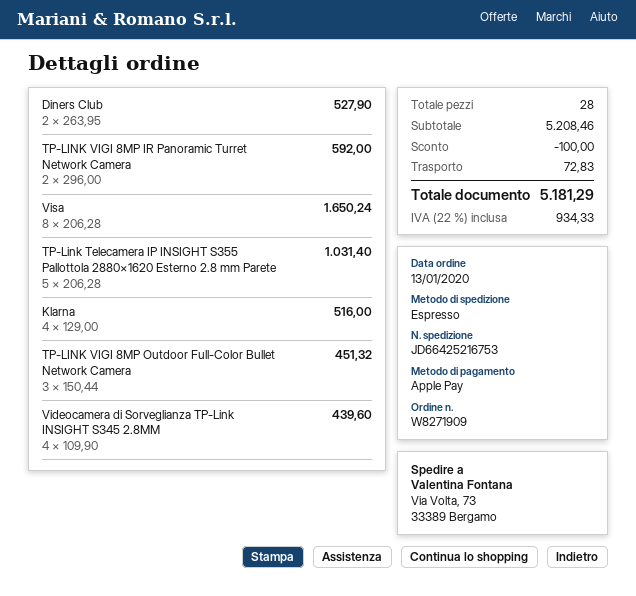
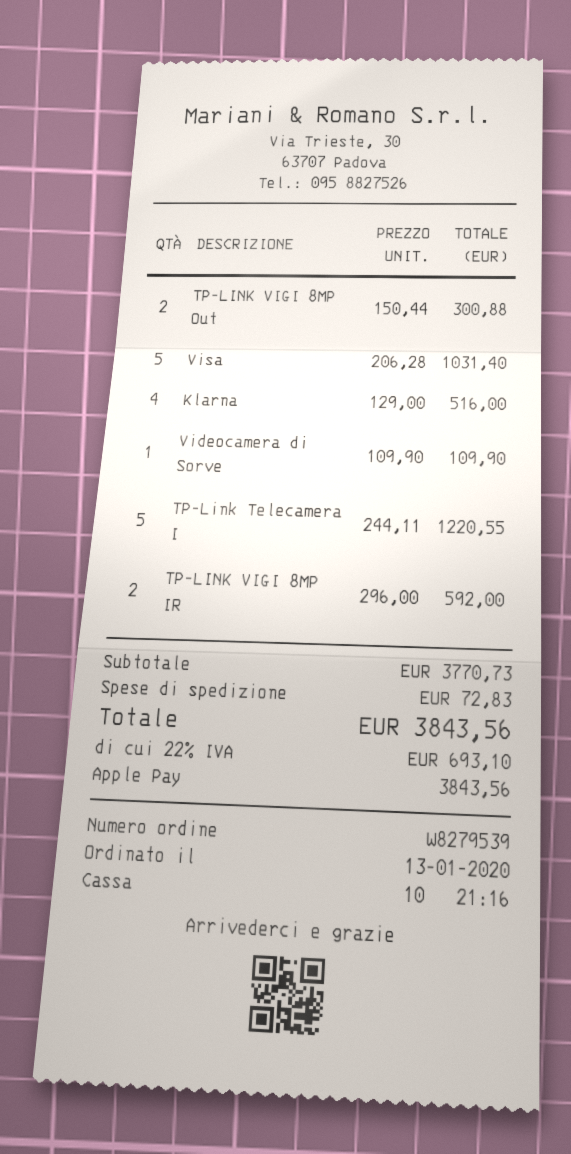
order number: W8271909 -> W8279539
Diners Club: 2 x 263.95 = 527.90 -> none
Visa: 8 x 206.28 = 1650.24 -> 5 x 206.28 = 1031.40
TP-Link Telecamera IP INSIGHT S355 Pallottola 2880×1620 Esterno 2.8 mm Parete: 5 x 206.28 = 1031.40 -> 5 x 244.11 = 1220.55
TP-LINK VIGI 8MP Outdoor Full-Color Bullet Network Camera: 3 x 150.44 = 451.32 -> 2 x 150.44 = 300.88
Videocamera di Sorveglianza TP-Link INSIGHT S345 2.8MM: 4 x 109.90 = 439.60 -> 1 x 109.90 = 109.90
subtotal: 5208.46 -> 3770.73
discount: 100.00 -> none
tax: 22% = 934.33 -> 22% = 693.10
total: 5181.29 -> 3843.56

